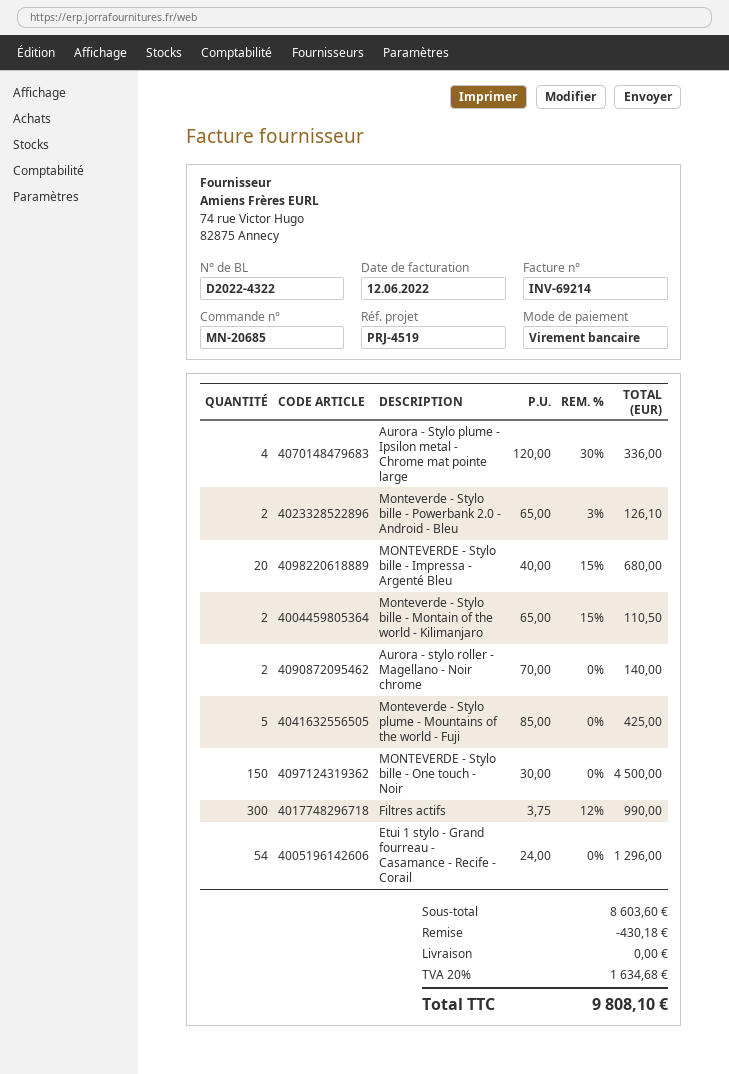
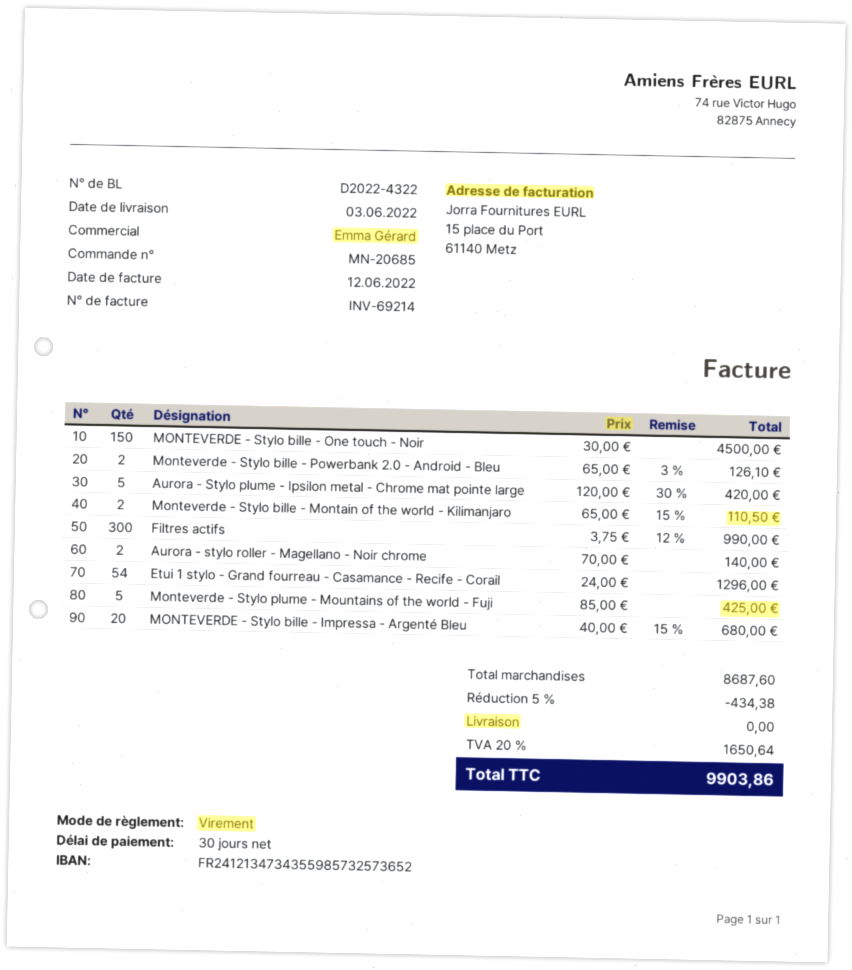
Aurora - Stylo plume - Ipsilon metal - Chrome mat pointe large: 4 x 120.00 - 30% = 336.00 -> 5 x 120.00 - 30% = 420.00
subtotal: 8603.60 -> 8687.60
discount: 430.18 -> 434.38
tax: 20% = 1634.68 -> 20% = 1650.64
total: 9808.10 -> 9903.86

